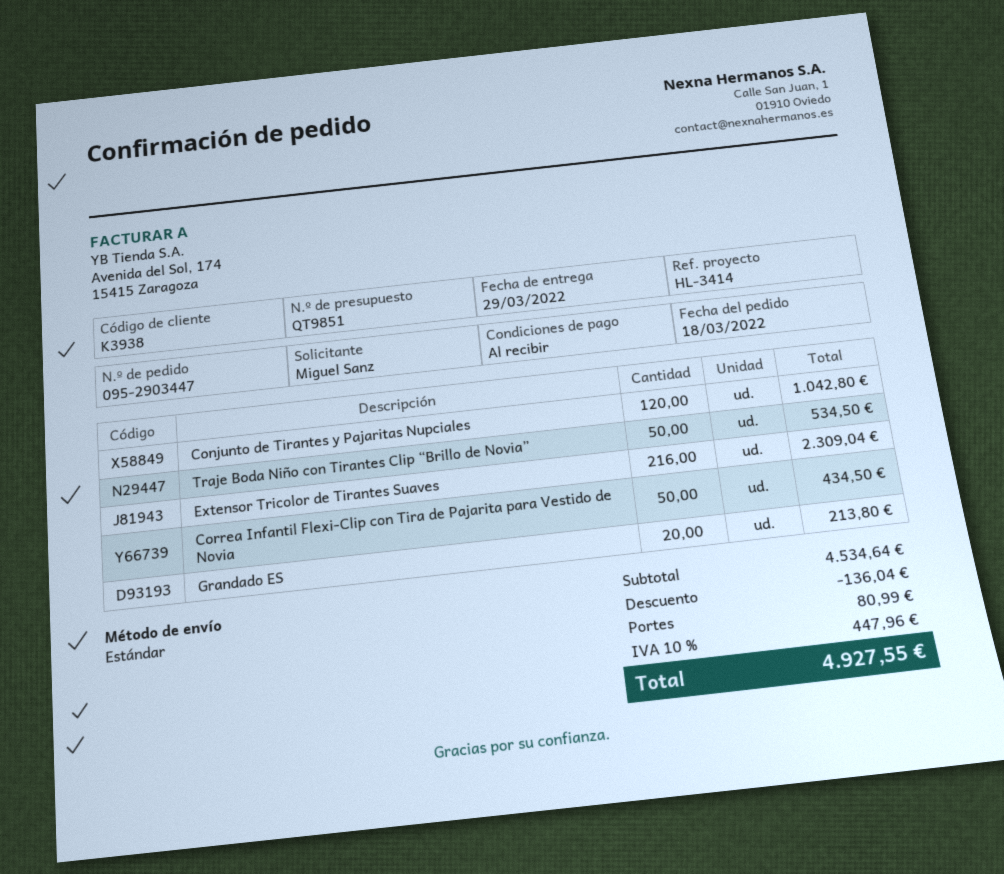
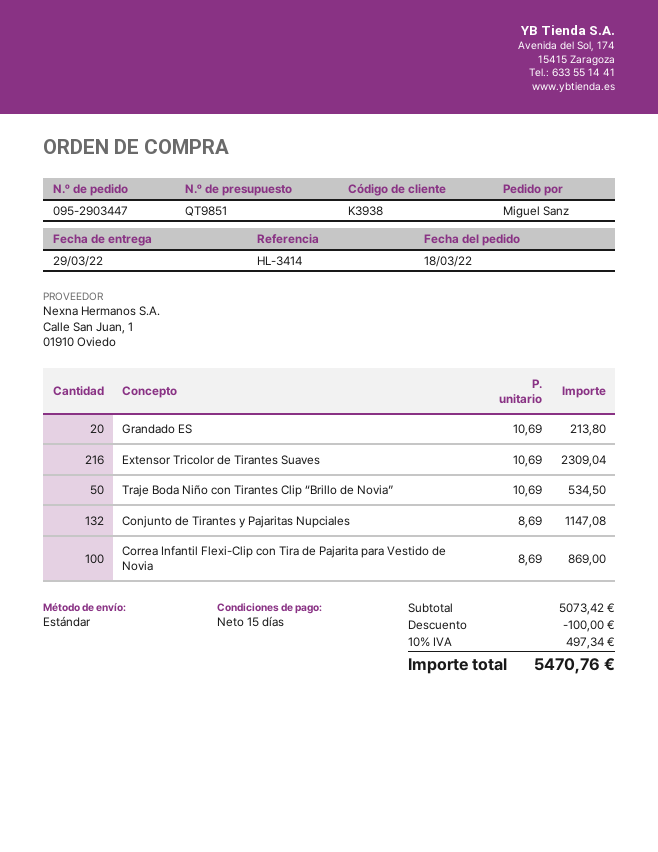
payment terms: on receipt -> 15 days
Conjunto de Tirantes y Pajaritas Nupciales: 120 for 1042.80 -> 132 for 1147.08
Correa Infantil Flexi-Clip con Tira de Pajarita para Vestido de Novia: 50 for 434.50 -> 100 for 869.00
subtotal: 4534.64 -> 5073.42
discount: 136.04 -> 100.00
shipping: 80.99 -> none
tax: 10% = 447.96 -> 10% = 497.34
total: 4927.55 -> 5470.76

